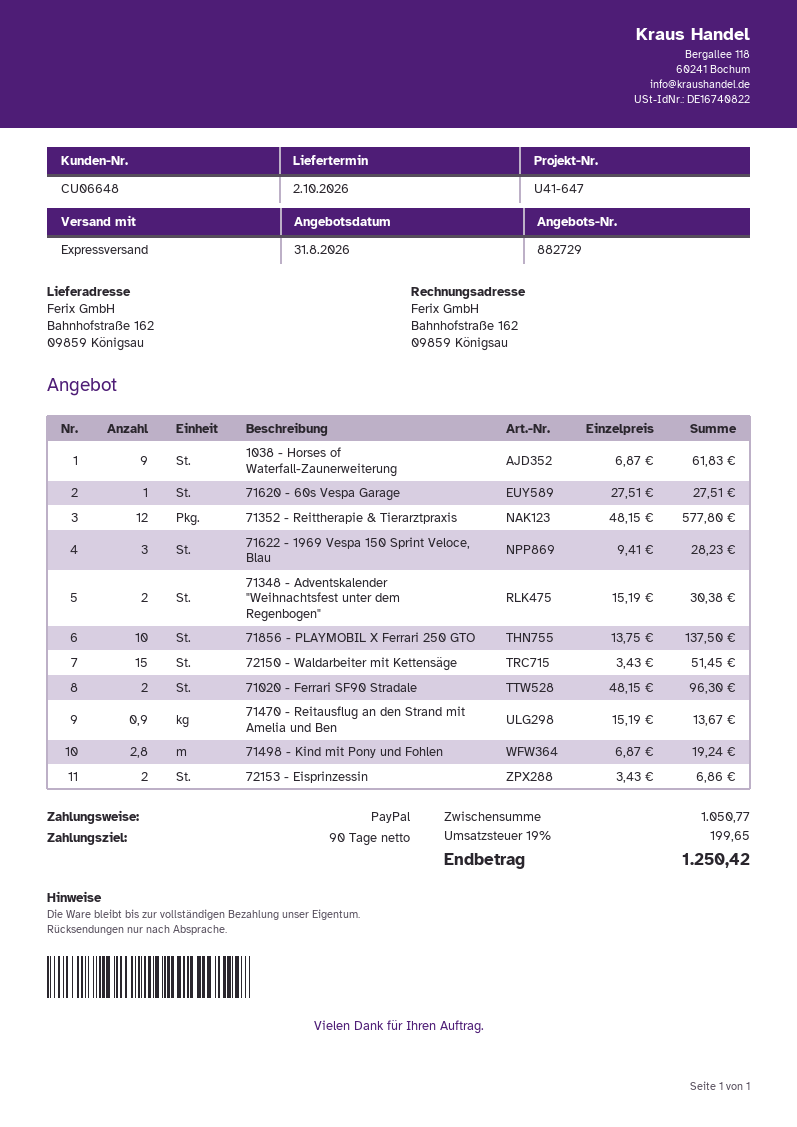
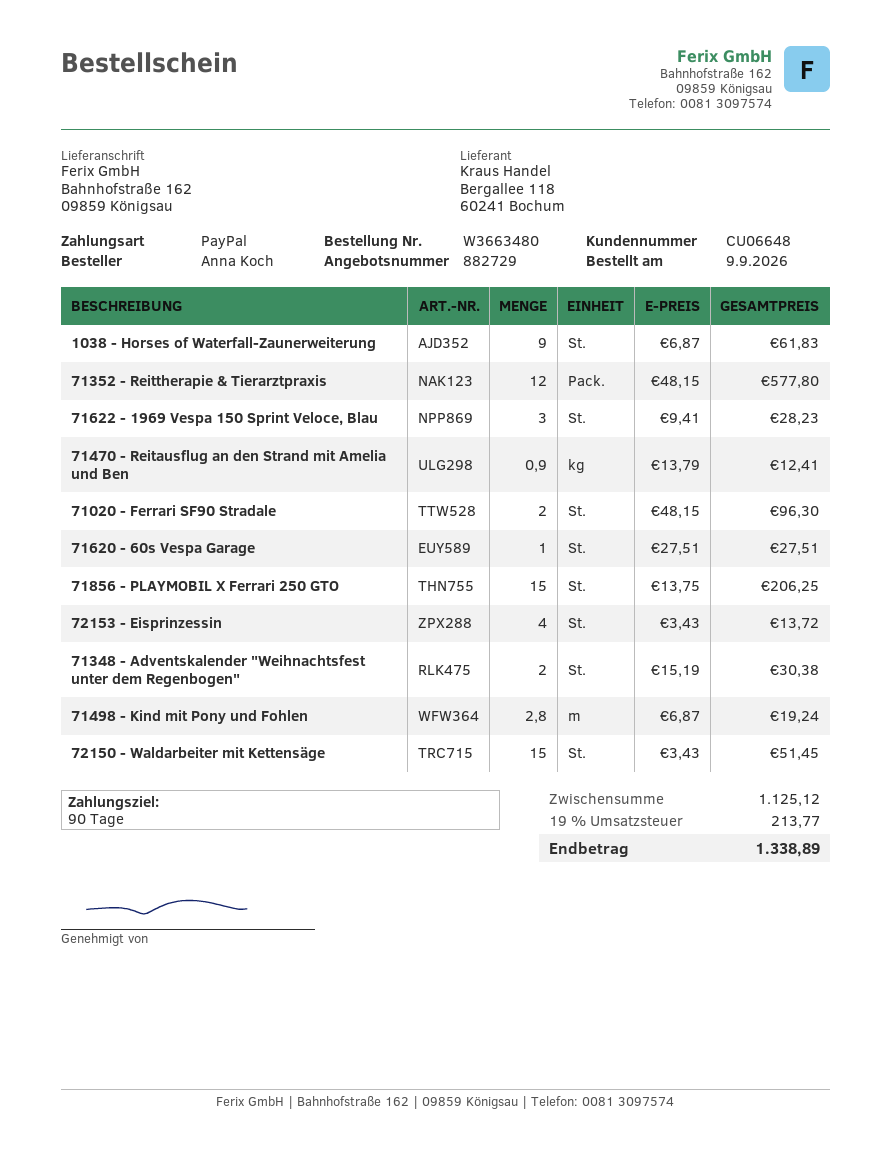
71856 - PLAYMOBIL X Ferrari 250 GTO: 10 x 13.75 = 137.50 -> 15 x 13.75 = 206.25
71470 - Reitausflug an den Strand mit Amelia und Ben: 0.9 x 15.19 = 13.67 -> 0.9 x 13.79 = 12.41
72153 - Eisprinzessin: 2 x 3.43 = 6.86 -> 4 x 3.43 = 13.72
subtotal: 1050.77 -> 1125.12
tax: 19% = 199.65 -> 19% = 213.77
total: 1250.42 -> 1338.89

